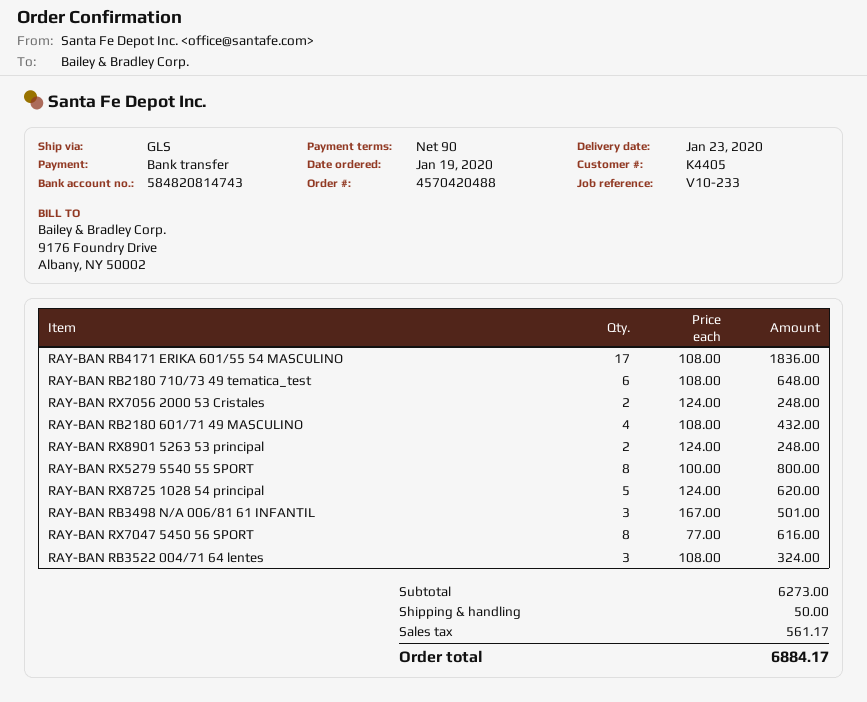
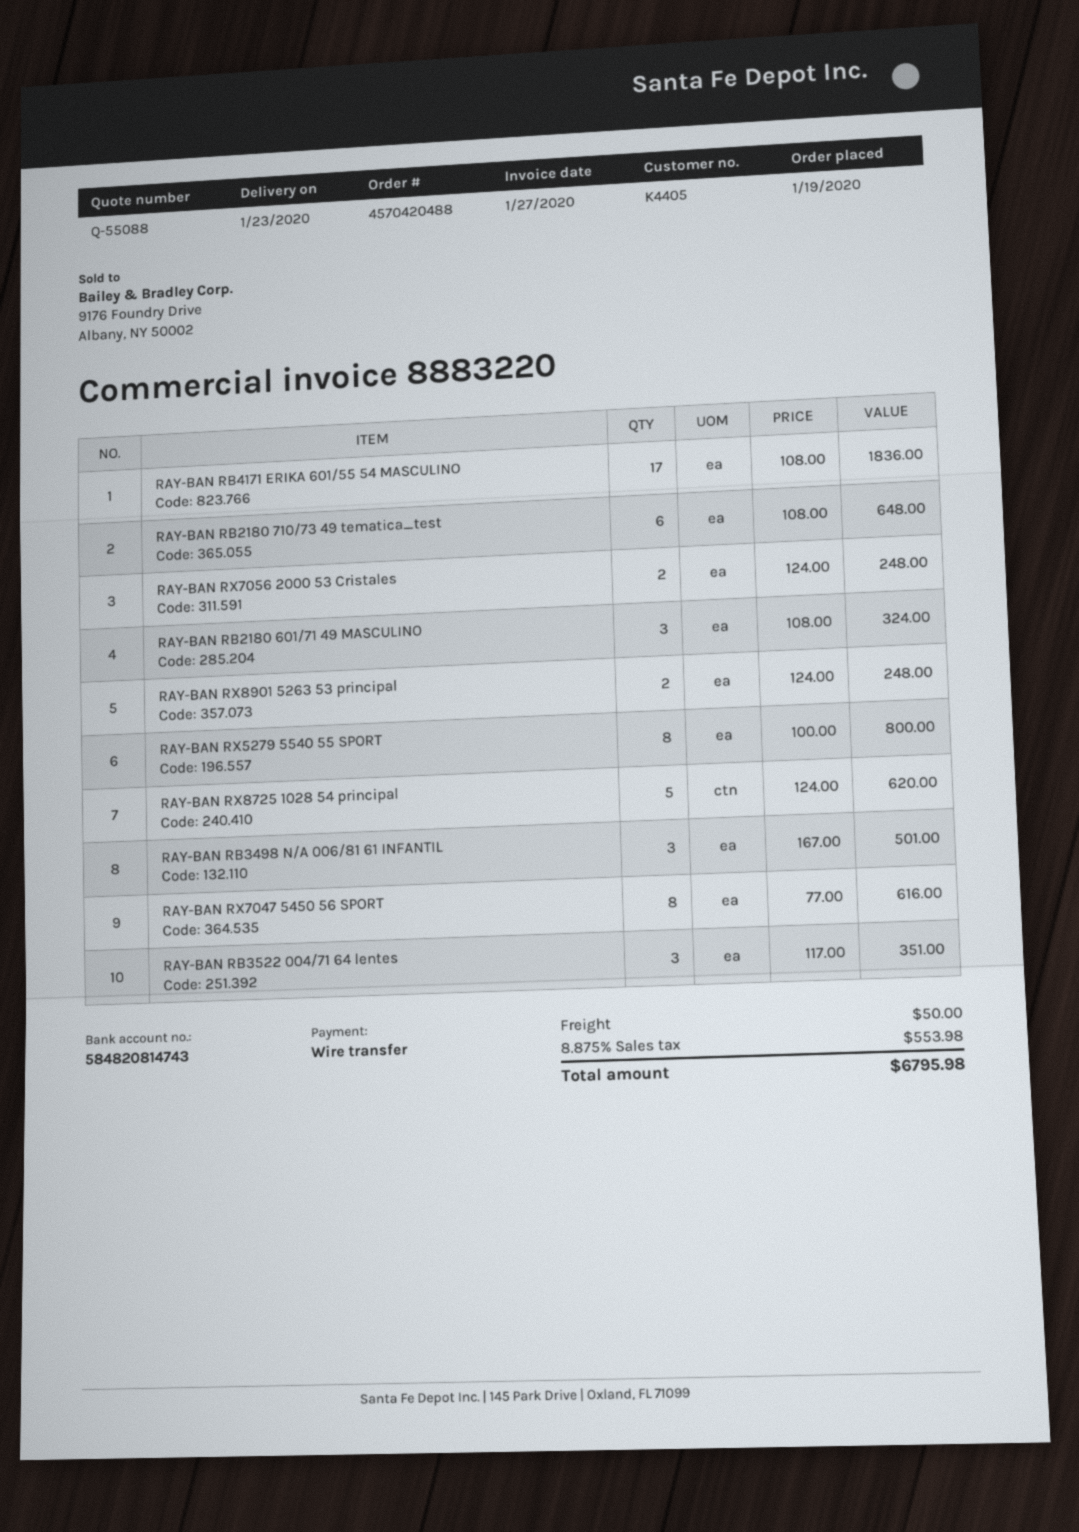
RAY-BAN RB2180 601/71 49 MASCULINO: 4 x 108.00 = 432.00 -> 3 x 108.00 = 324.00
RAY-BAN RB3522 004/71 64 lentes: 3 x 108.00 = 324.00 -> 3 x 117.00 = 351.00
tax: 561.17 -> 553.98
total: 6884.17 -> 6795.98

